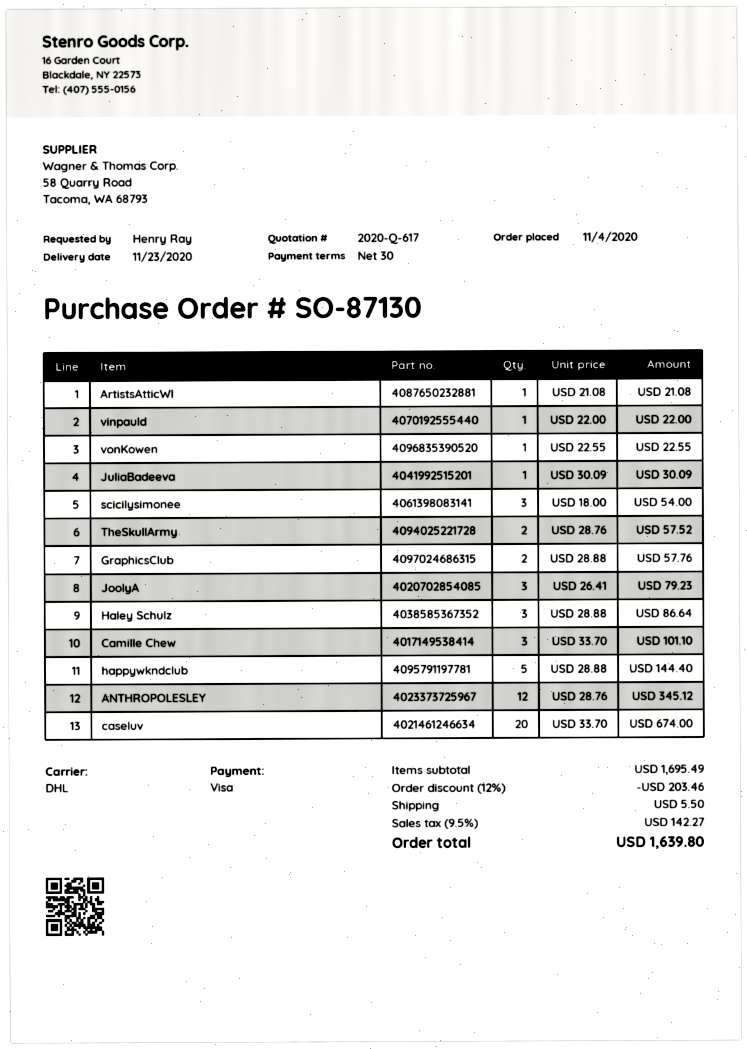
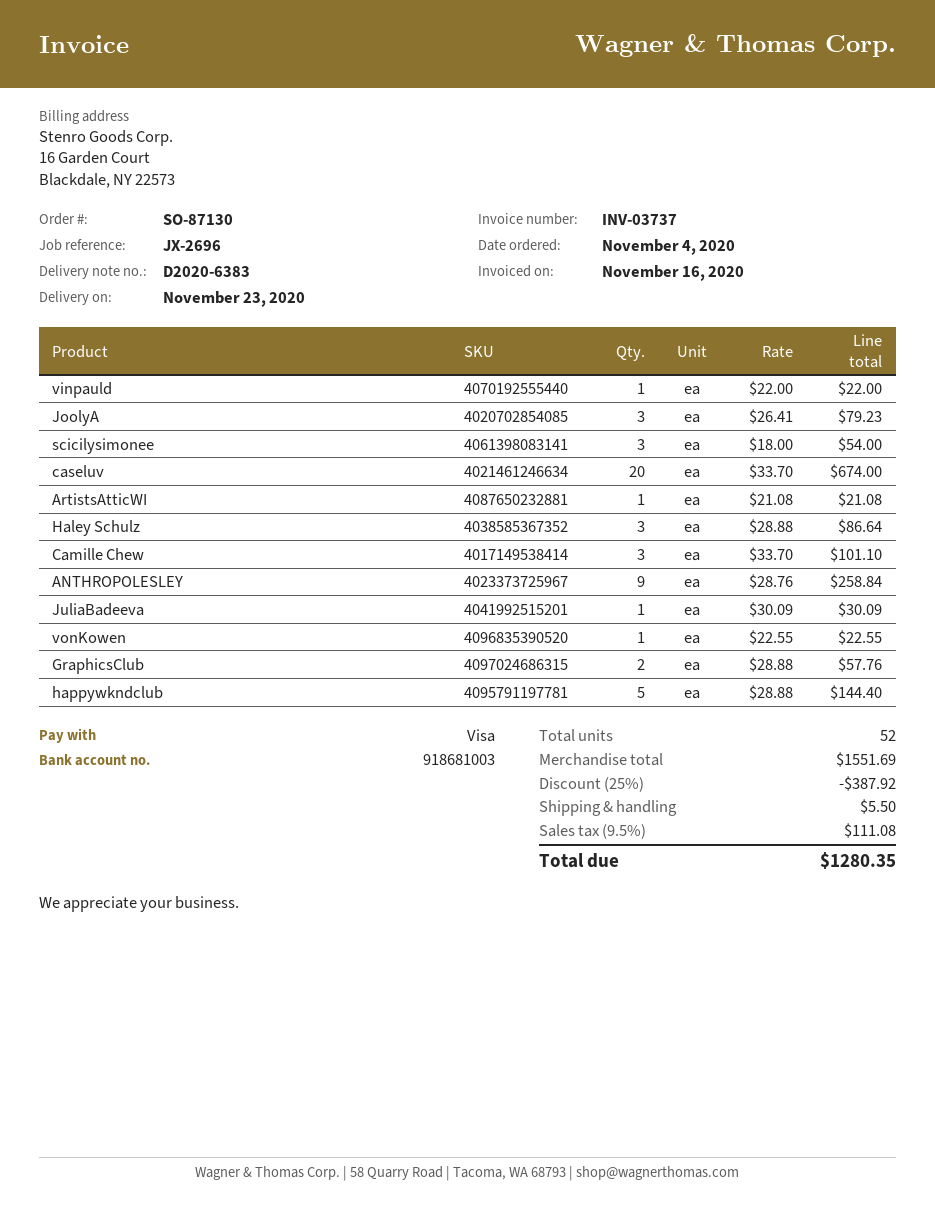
TheSkullArmy: 2 x 28.76 = 57.52 -> none
ANTHROPOLESLEY: 12 x 28.76 = 345.12 -> 9 x 28.76 = 258.84
subtotal: 1695.49 -> 1551.69
discount: 12% = 203.46 -> 25% = 387.92
tax: 9.5% = 142.27 -> 9.5% = 111.08
total: 1639.80 -> 1280.35

